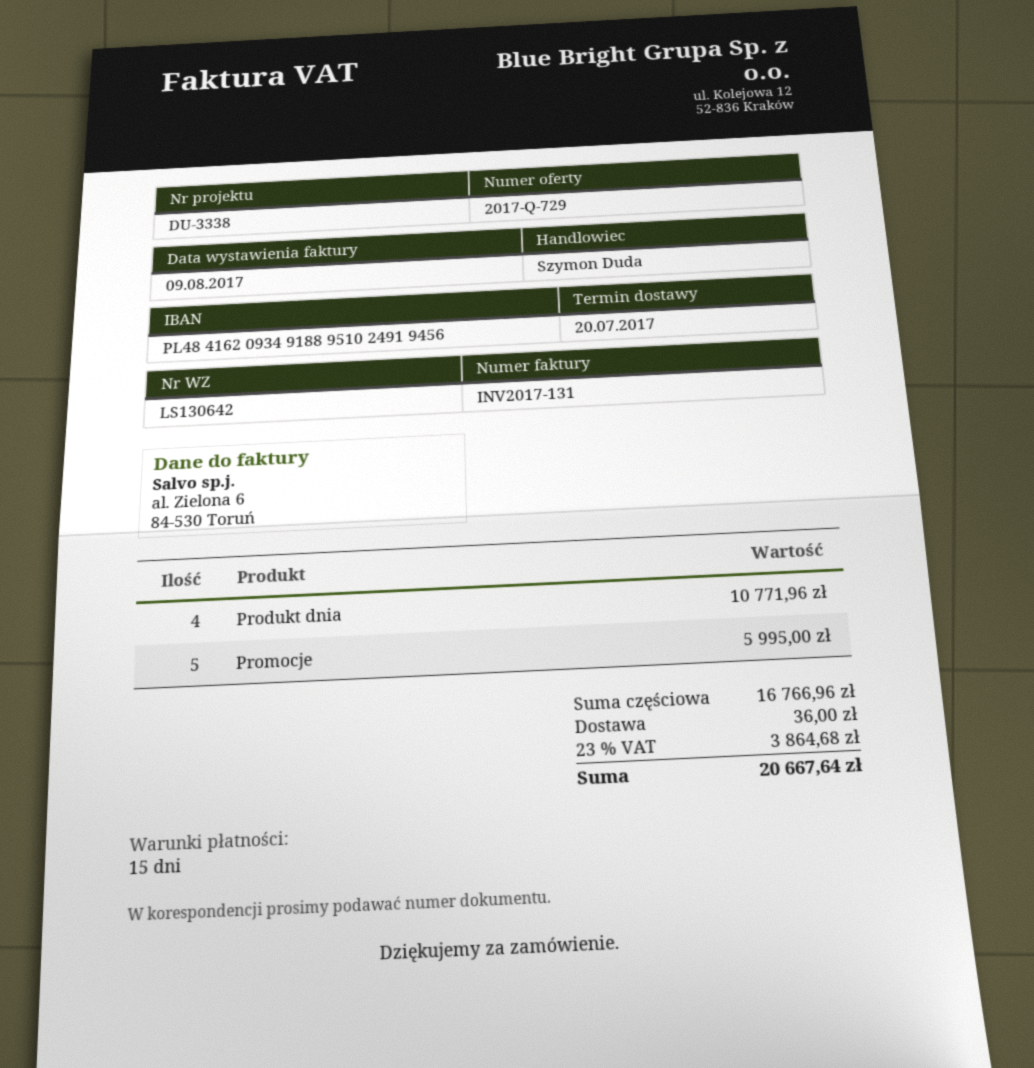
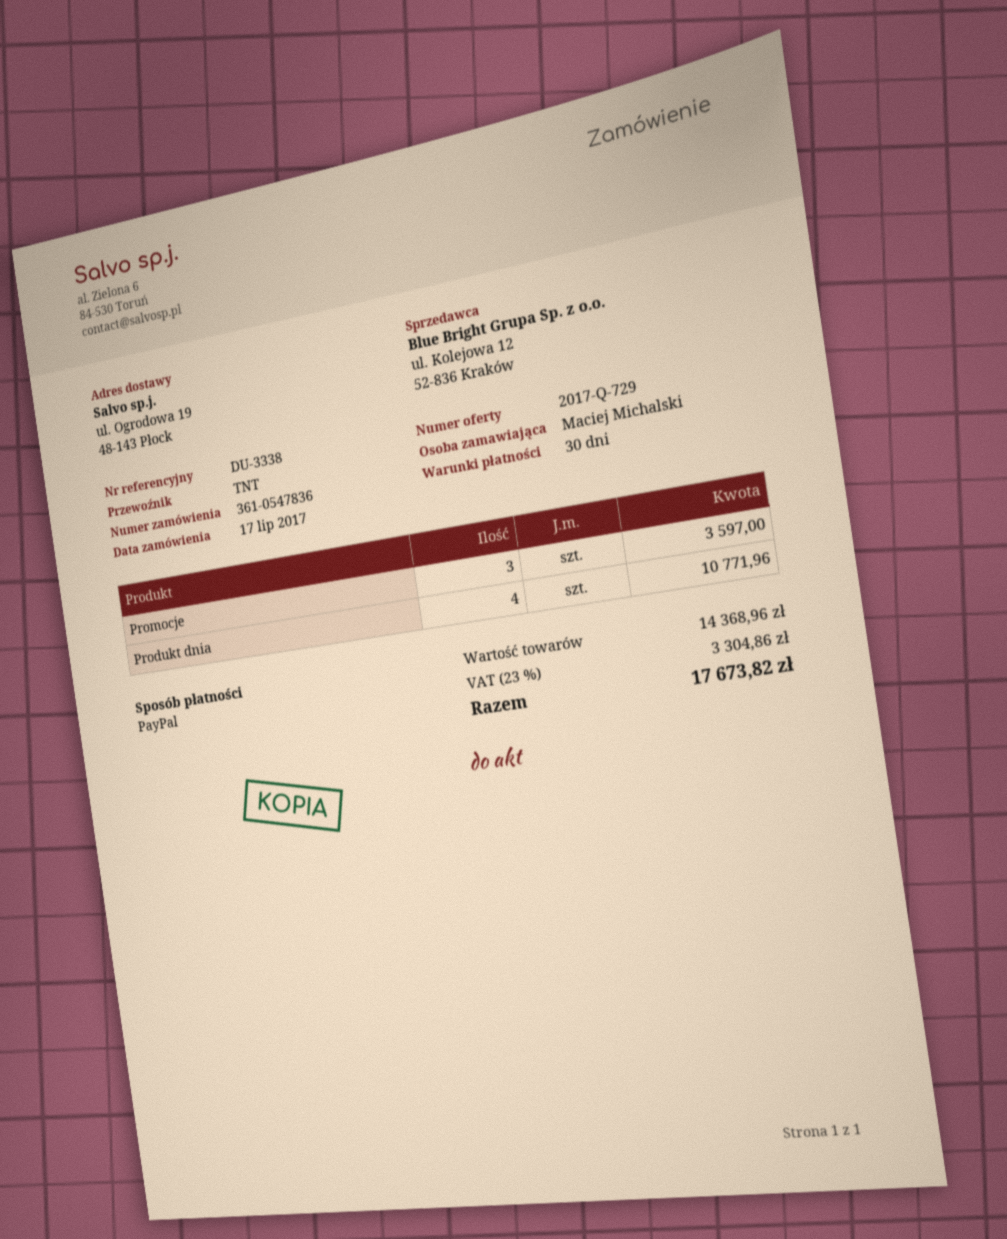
payment terms: 15 days -> 30 days
Promocje: 5 for 5995.00 -> 3 for 3597.00
subtotal: 16766.96 -> 14368.96
shipping: 36.00 -> none
tax: 23% = 3864.68 -> 23% = 3304.86
total: 20667.64 -> 17673.82

